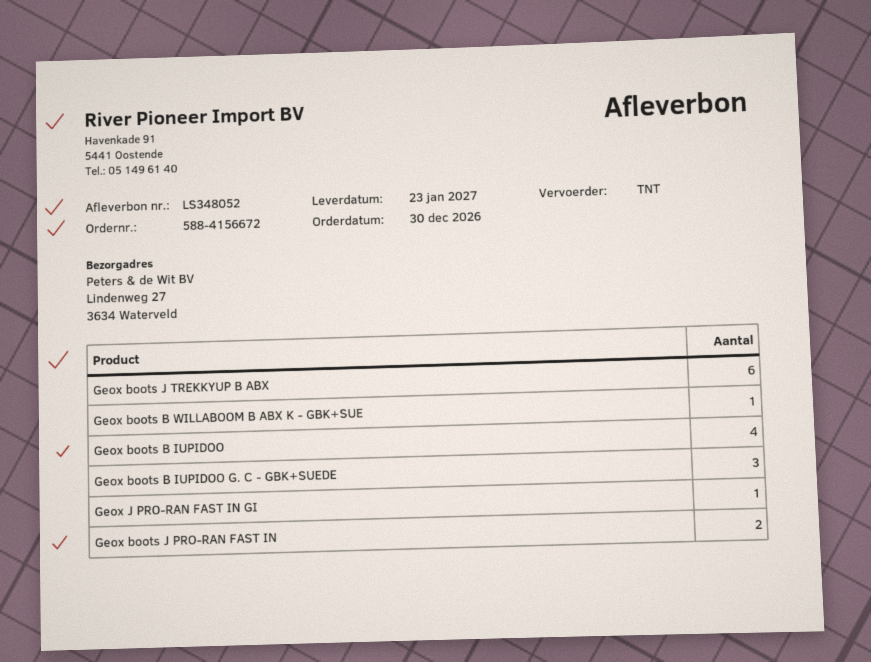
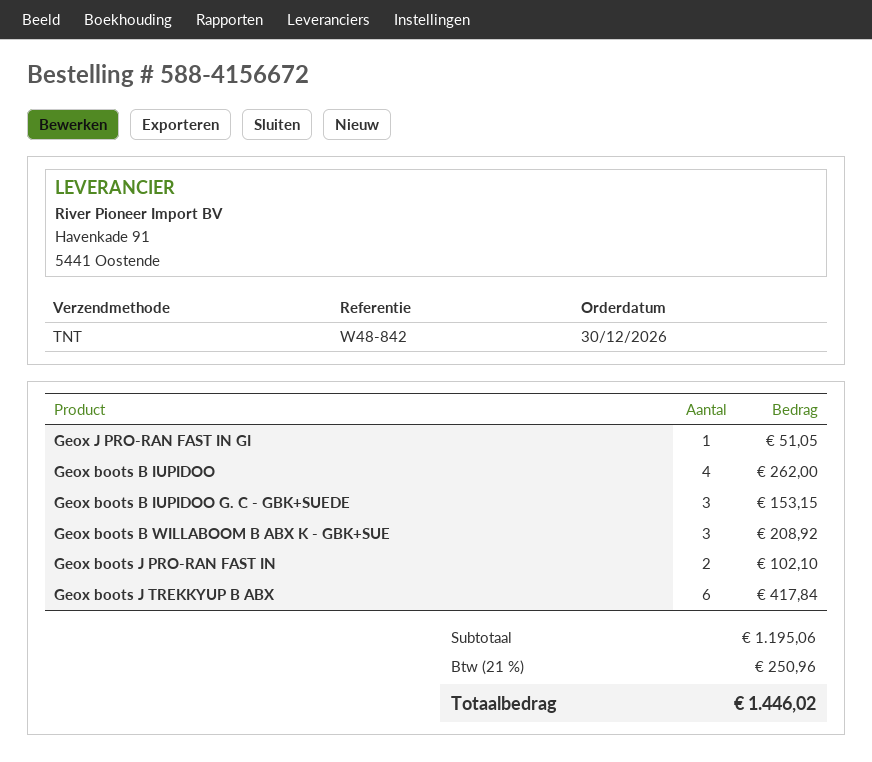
Geox boots B WILLABOOM B ABX K - GBK+SUE: 1 -> 3

